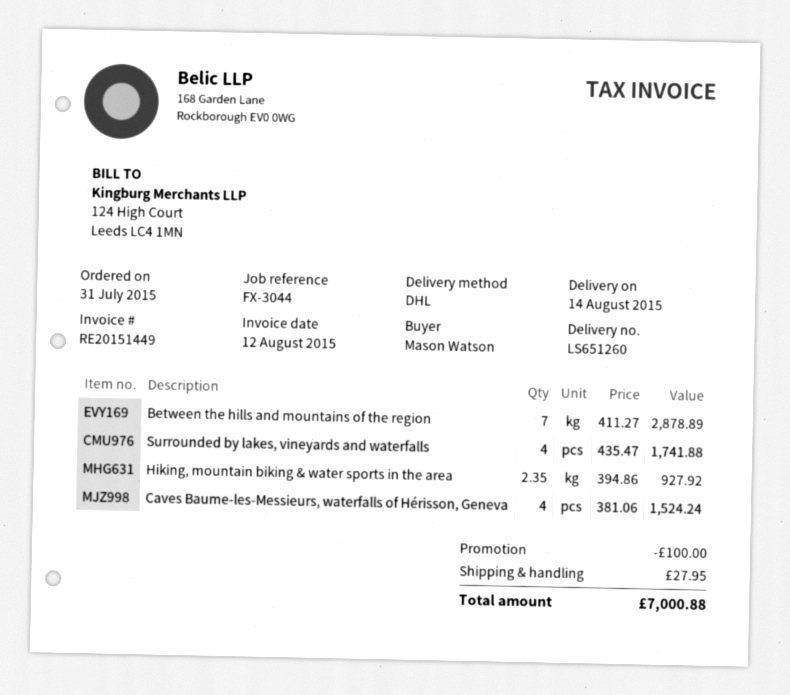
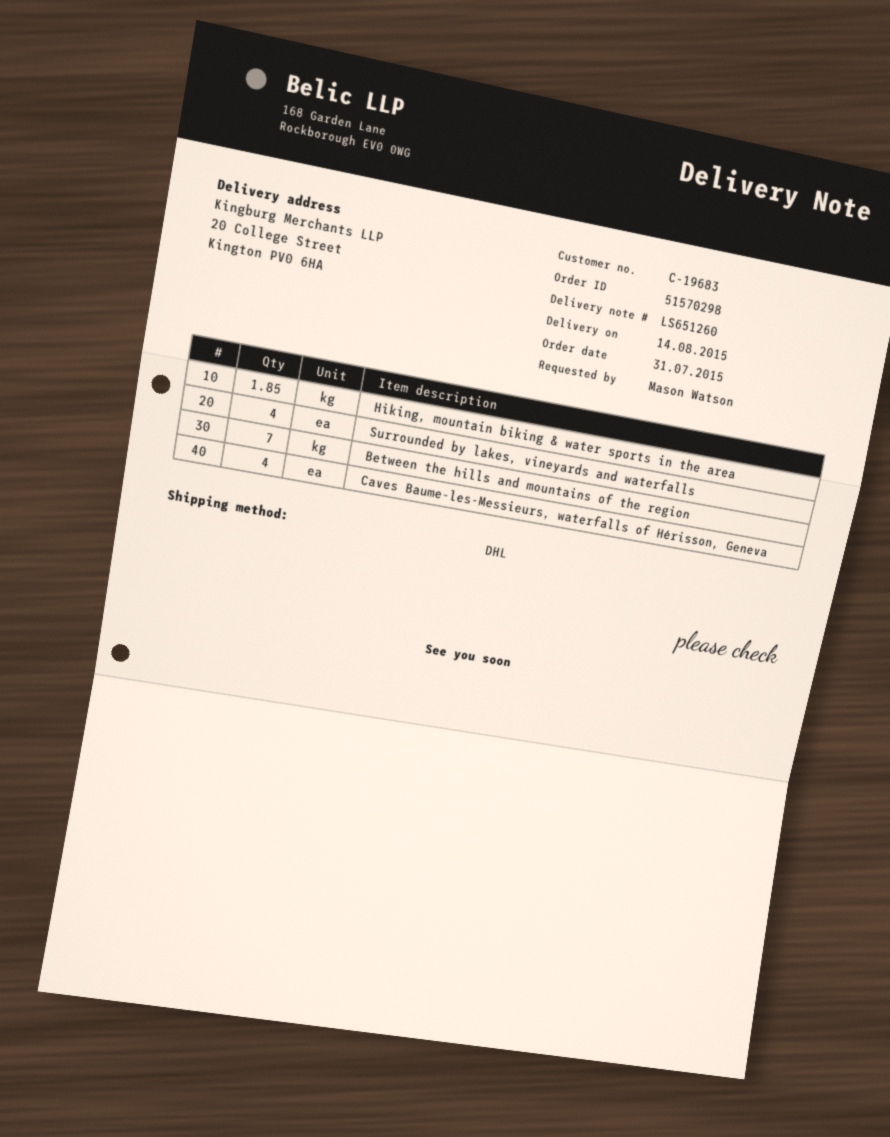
Hiking, mountain biking & water sports in the area: 2.35 -> 1.85

